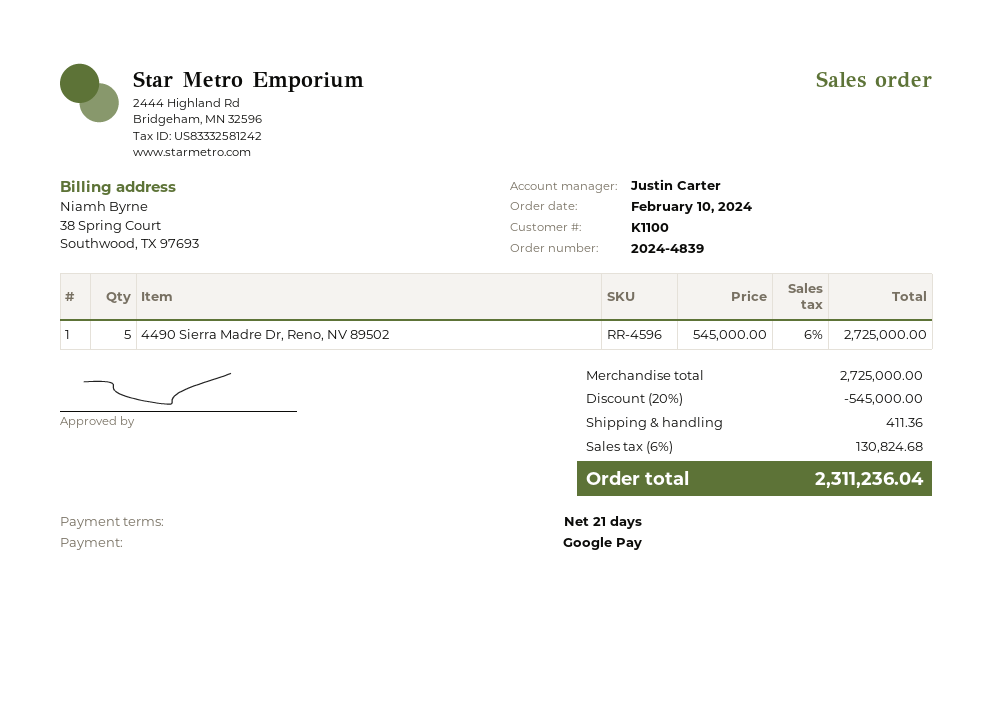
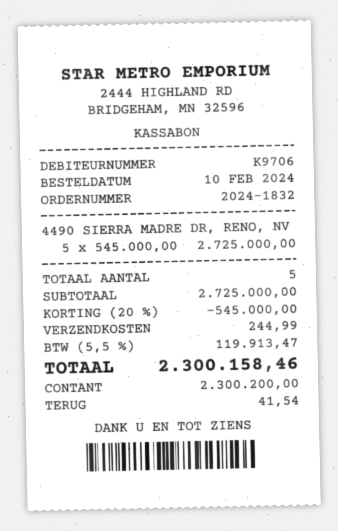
order number: 2024-4839 -> 2024-1832
customer number: K1100 -> K9706
payment method: Google Pay -> cash
shipping: 411.36 -> 244.99
tax: 6% = 130824.68 -> 5.5% = 119913.47
total: 2311236.04 -> 2300158.46

